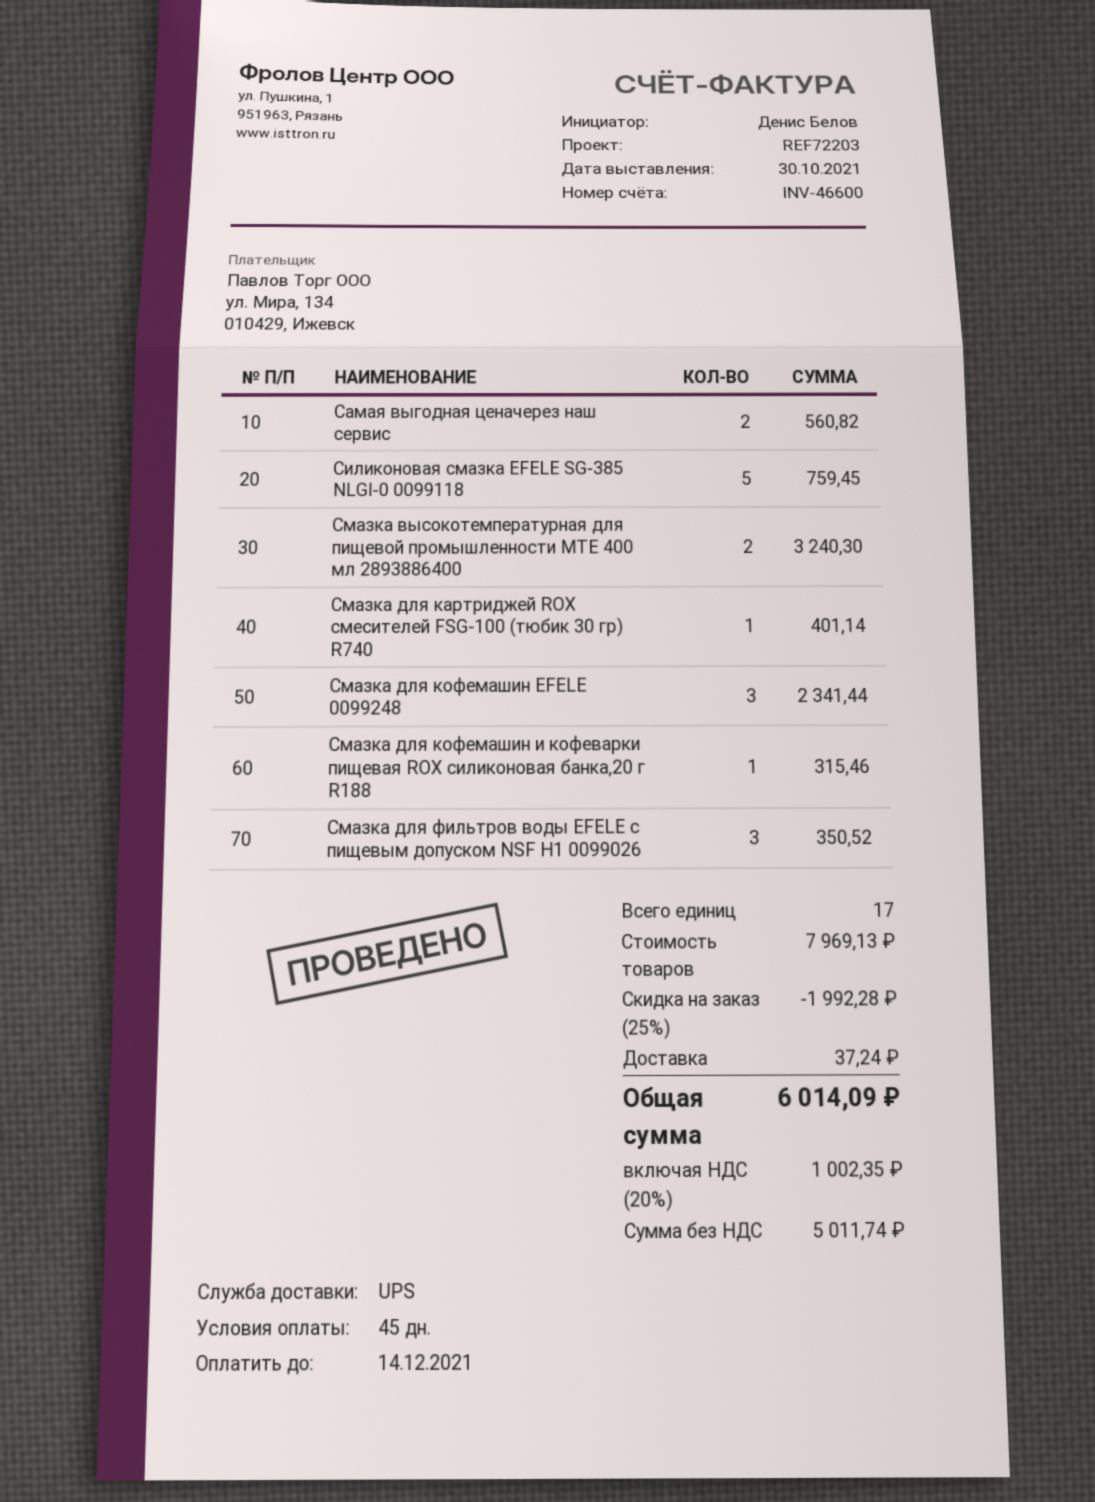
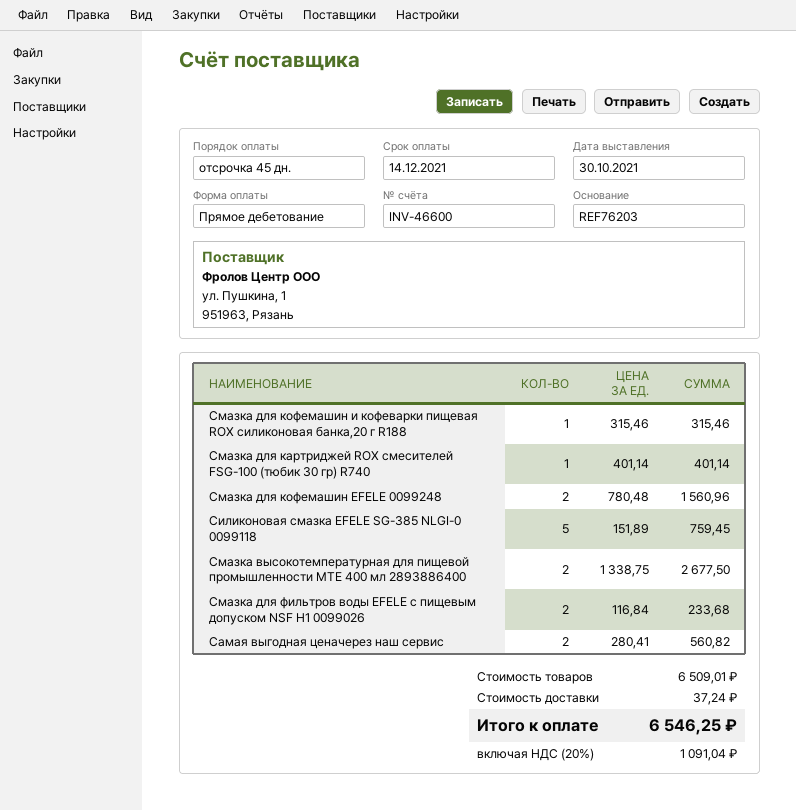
reference: REF72203 -> REF76203
Смазка высокотемпературная для пищевой промышленности MTE 400 мл 2893886400: 2 for 3240.30 -> 2 for 2677.50
Смазка для кофемашин EFELE 0099248: 3 for 2341.44 -> 2 for 1560.96
Смазка для фильтров воды EFELE с пищевым допуском NSF H1 0099026: 3 for 350.52 -> 2 for 233.68
subtotal: 7969.13 -> 6509.01
discount: 25% = 1992.28 -> none
tax: 20% = 1002.35 -> 20% = 1091.04
total: 6014.09 -> 6546.25

